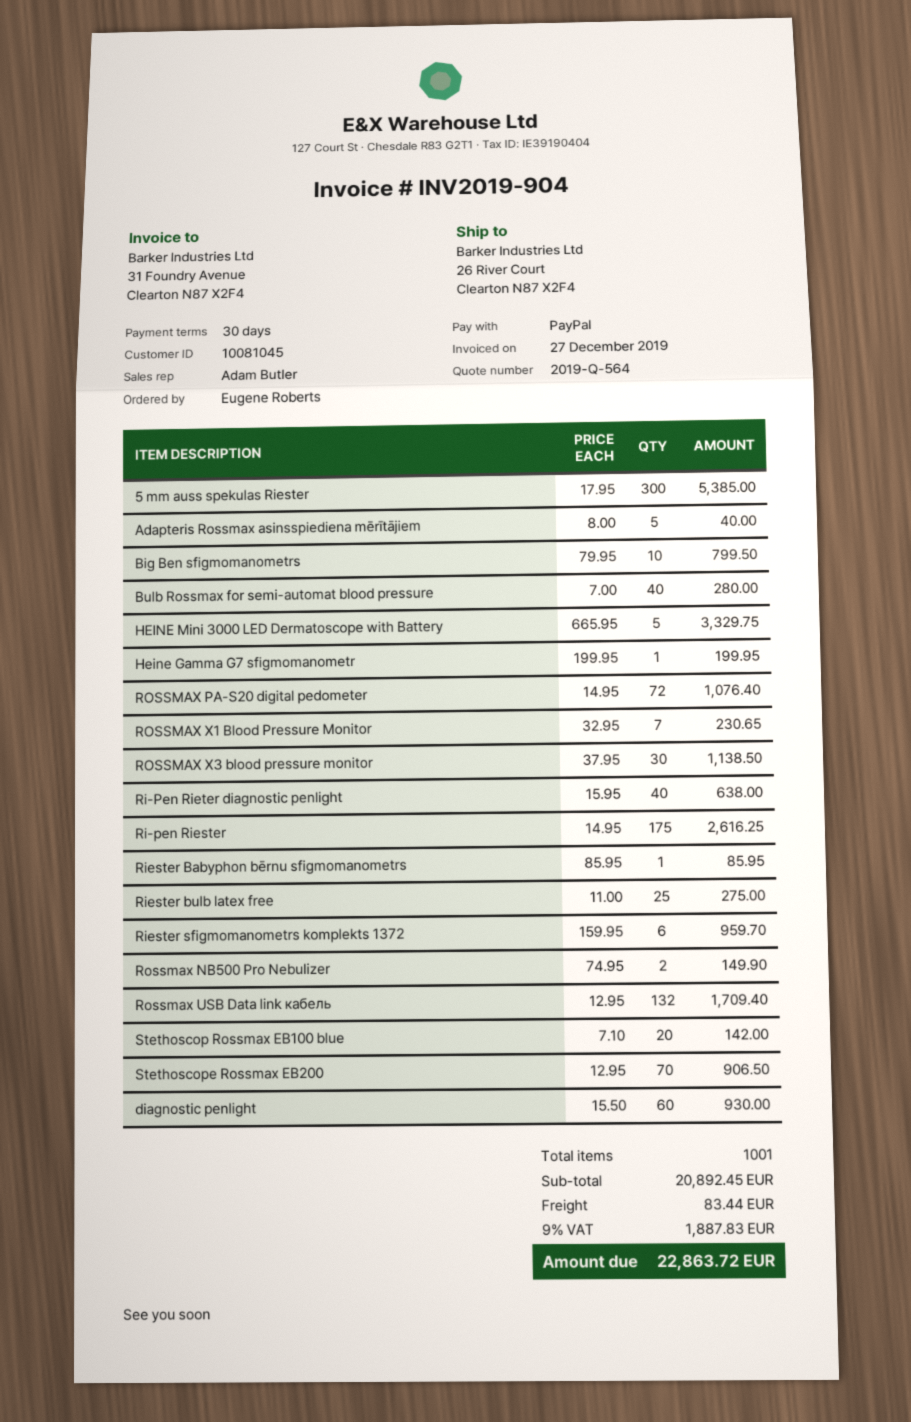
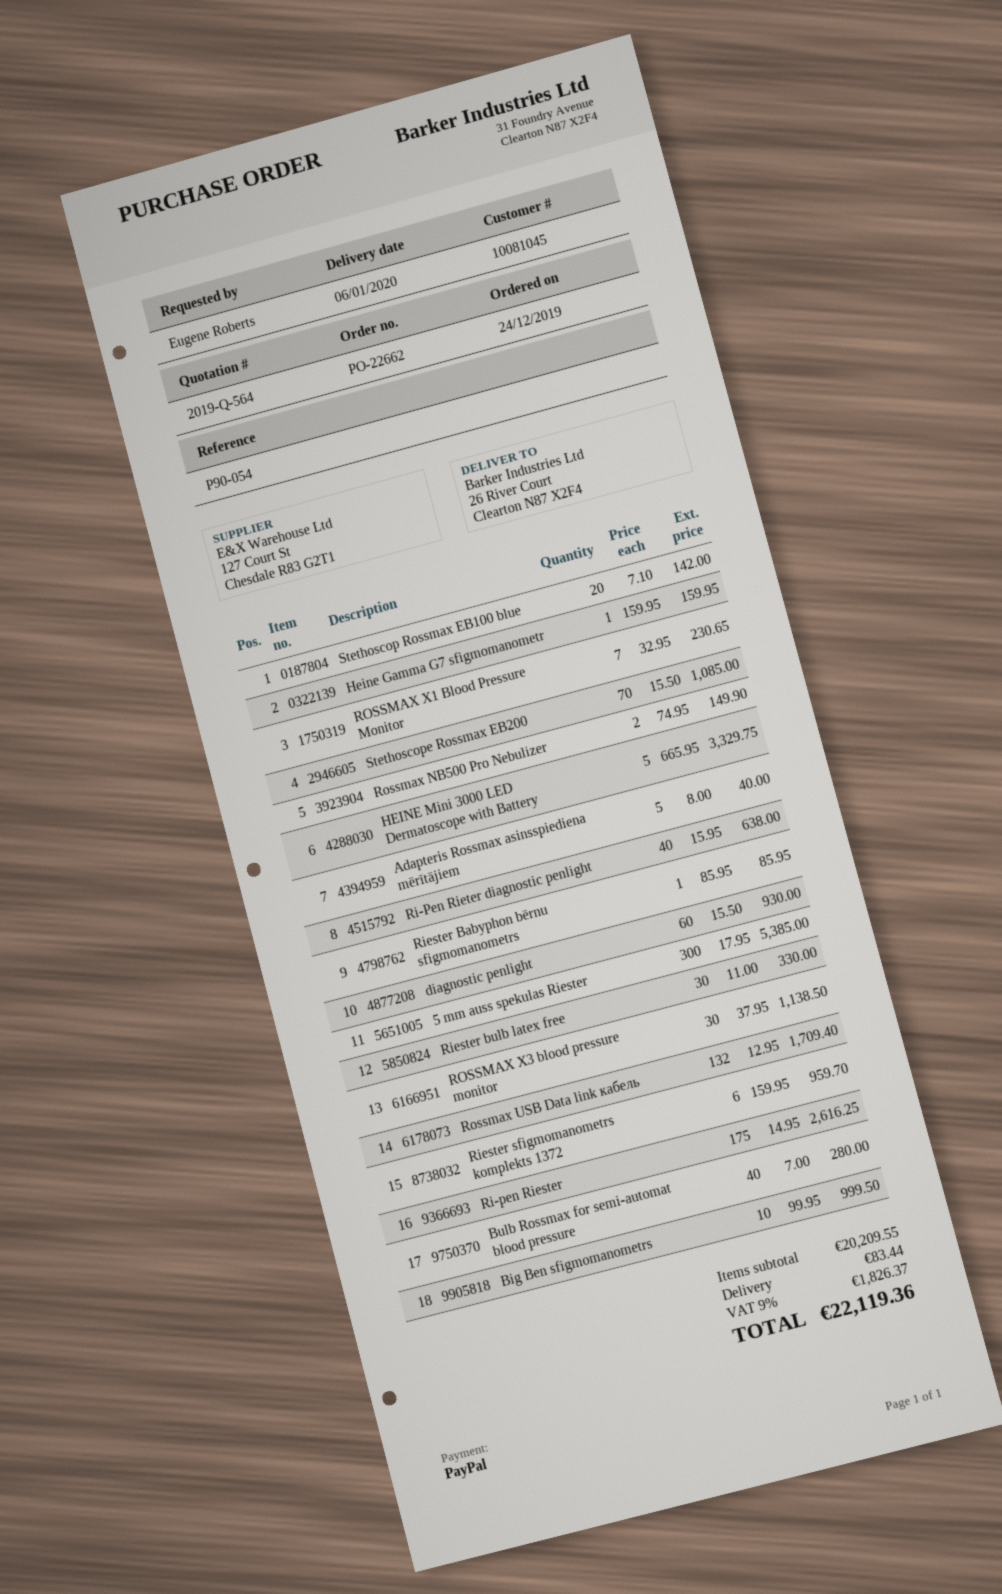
Big Ben sfigmomanometrs: 10 x 79.95 = 799.50 -> 10 x 99.95 = 999.50
Heine Gamma G7 sfigmomanometr: 1 x 199.95 = 199.95 -> 1 x 159.95 = 159.95
ROSSMAX PA-S20 digital pedometer: 72 x 14.95 = 1076.40 -> none
Riester bulb latex free: 25 x 11.00 = 275.00 -> 30 x 11.00 = 330.00
Stethoscope Rossmax EB200: 70 x 12.95 = 906.50 -> 70 x 15.50 = 1085.00
subtotal: 20892.45 -> 20209.55
tax: 9% = 1887.83 -> 9% = 1826.37
total: 22863.72 -> 22119.36

